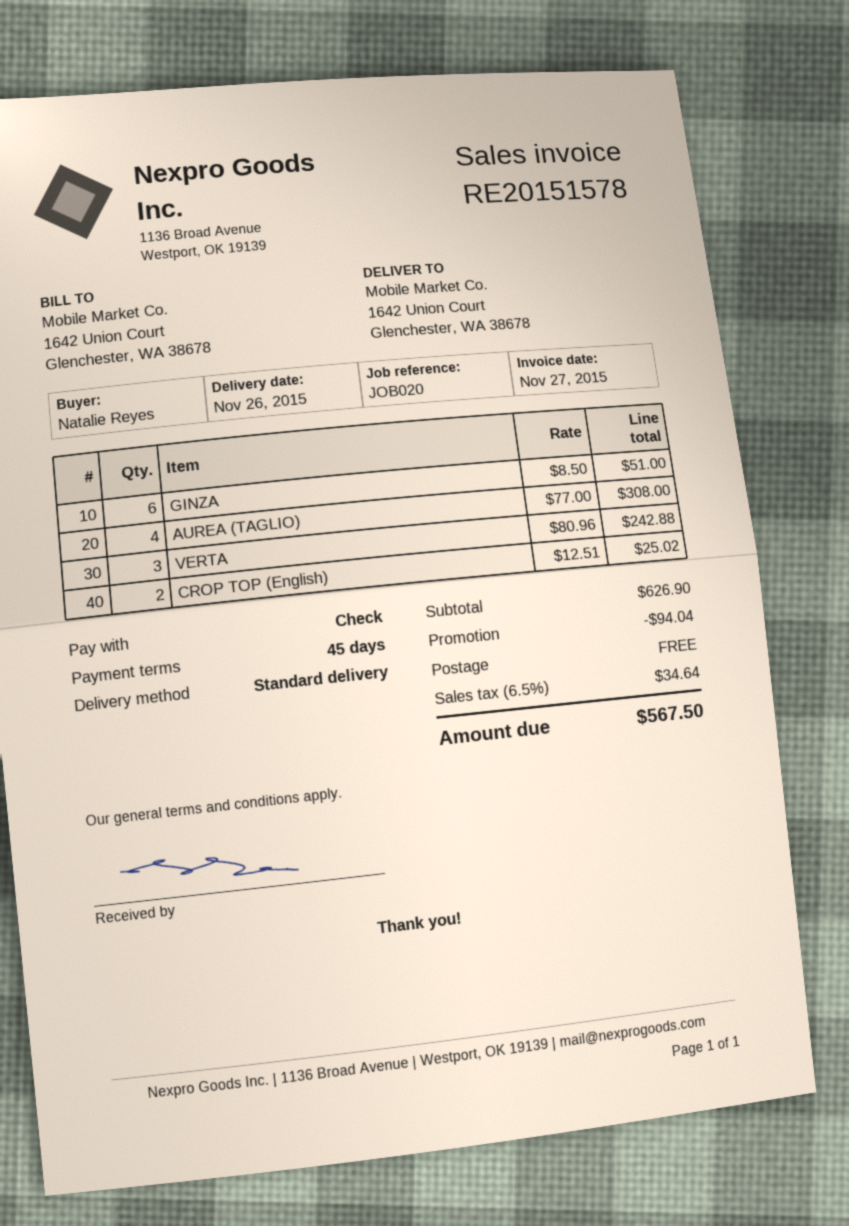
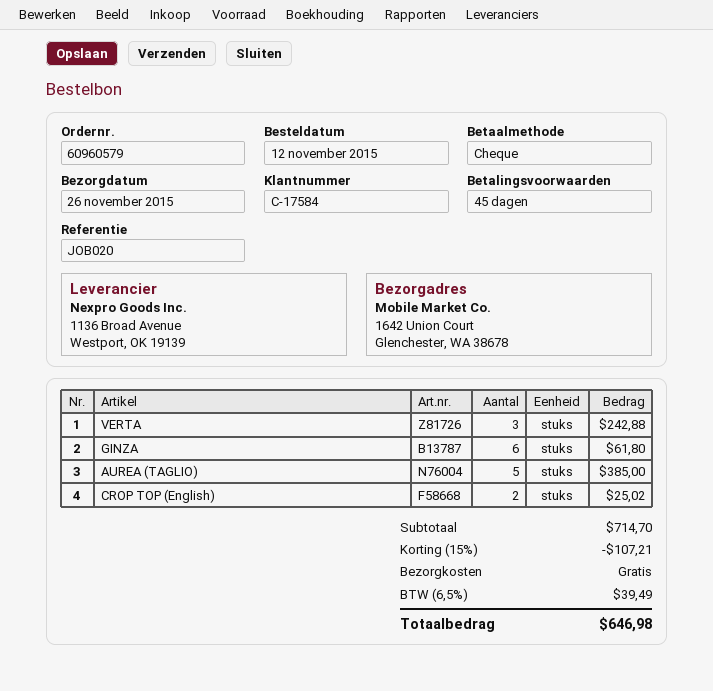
GINZA: 6 for 51.00 -> 6 for 61.80
AUREA (TAGLIO): 4 for 308.00 -> 5 for 385.00
subtotal: 626.90 -> 714.70
discount: 94.04 -> 107.21
tax: 6.5% = 34.64 -> 6.5% = 39.49
total: 567.50 -> 646.98

